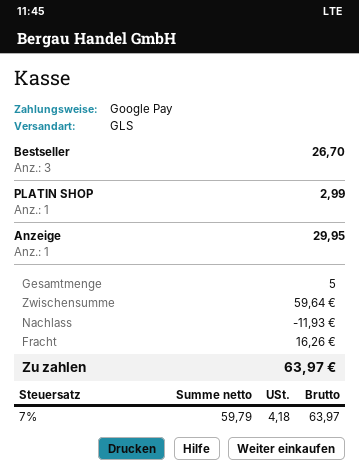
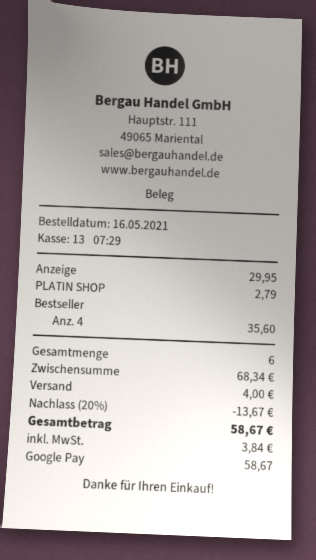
Bestseller: 3 for 26.70 -> 4 for 35.60
PLATIN SHOP: 1 for 2.99 -> 1 for 2.79
total quantity: 5 -> 6
subtotal: 59.64 -> 68.34
discount: 11.93 -> 13.67
shipping: 16.26 -> 4.00
tax: 4.18 -> 3.84
total: 63.97 -> 58.67

